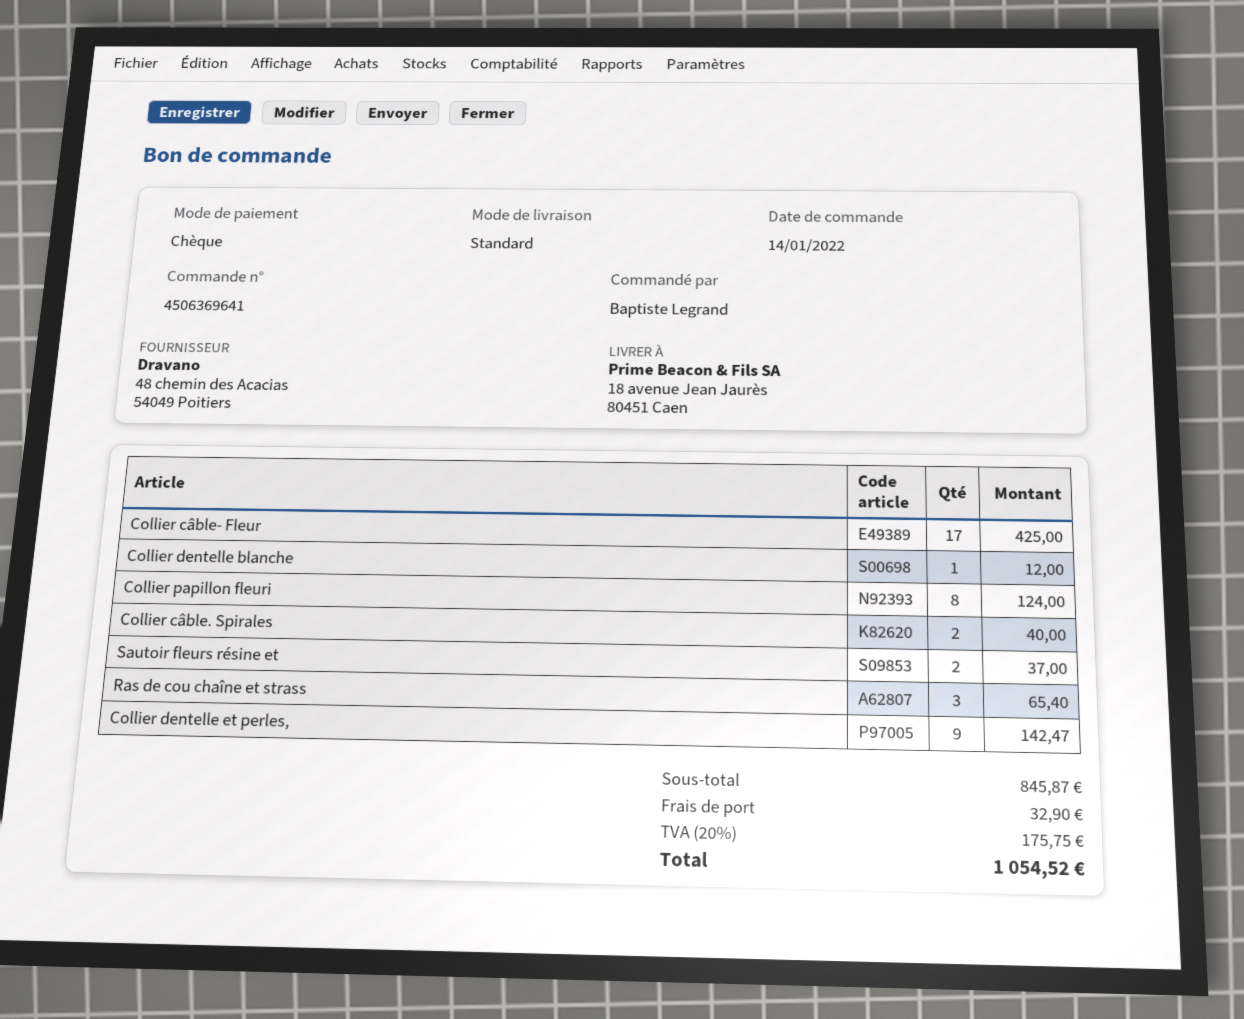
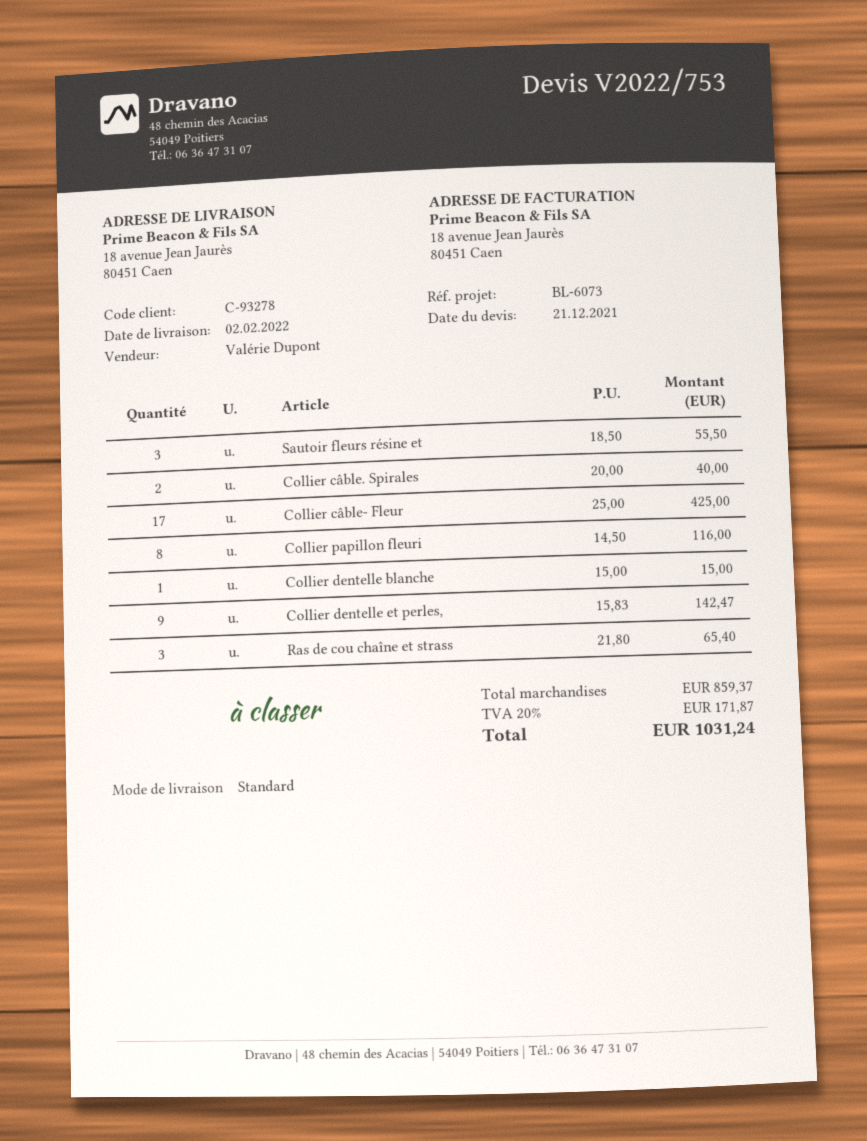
Collier dentelle blanche: 1 for 12.00 -> 1 for 15.00
Collier papillon fleuri: 8 for 124.00 -> 8 for 116.00
Sautoir fleurs résine et: 2 for 37.00 -> 3 for 55.50
subtotal: 845.87 -> 859.37
shipping: 32.90 -> none
tax: 20% = 175.75 -> 20% = 171.87
total: 1054.52 -> 1031.24

